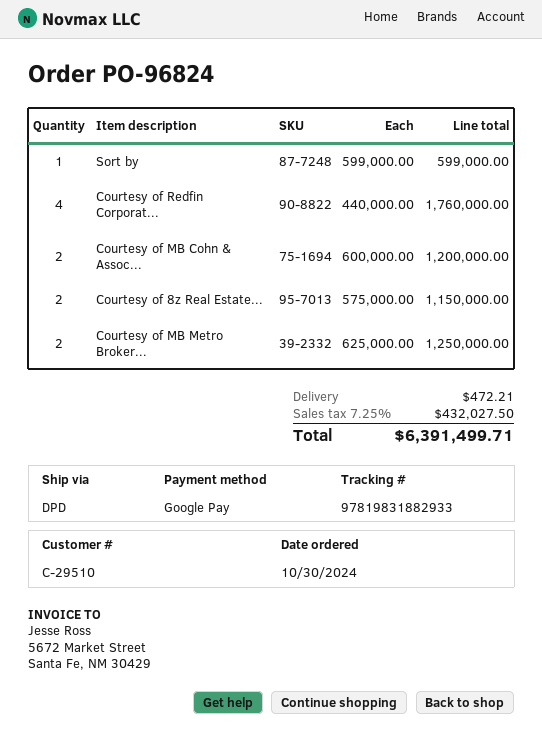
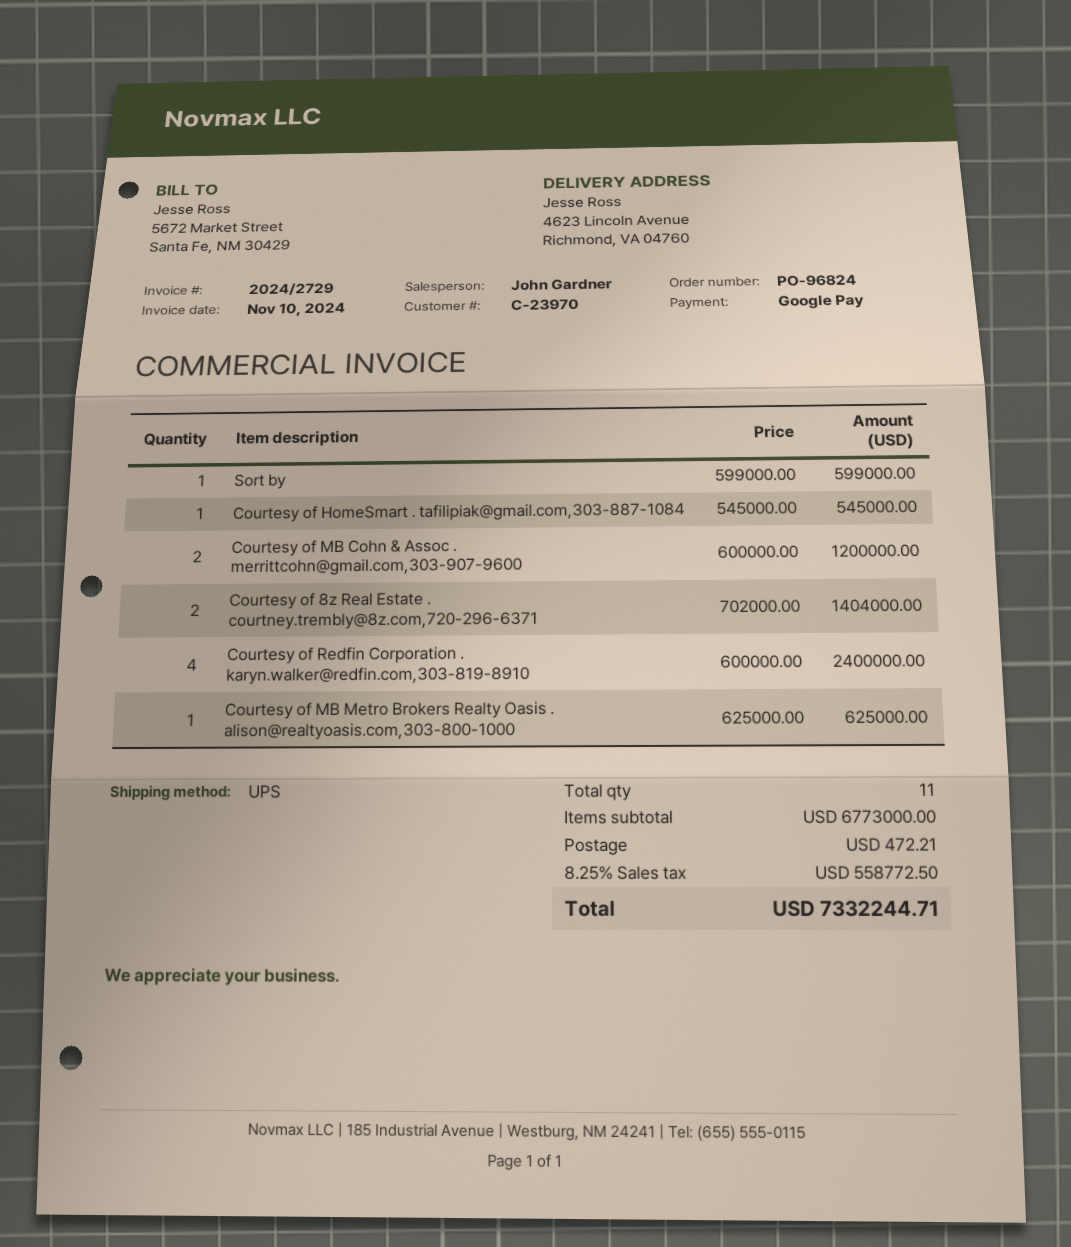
customer number: C-29510 -> C-23970
shipping method: DPD -> UPS
Courtesy of Redfin Corporat...: 4 x 440000.00 = 1760000.00 -> 4 x 600000.00 = 2400000.00
Courtesy of 8z Real Estate...: 2 x 575000.00 = 1150000.00 -> 2 x 702000.00 = 1404000.00
Courtesy of MB Metro Broker...: 2 x 625000.00 = 1250000.00 -> 1 x 625000.00 = 625000.00
Courtesy of HomeSmart . tafilipiak@gmail.com,303-887-1084: none -> 1 x 545000.00 = 545000.00
tax: 7.25% = 432027.50 -> 8.25% = 558772.50
total: 6391499.71 -> 7332244.71

